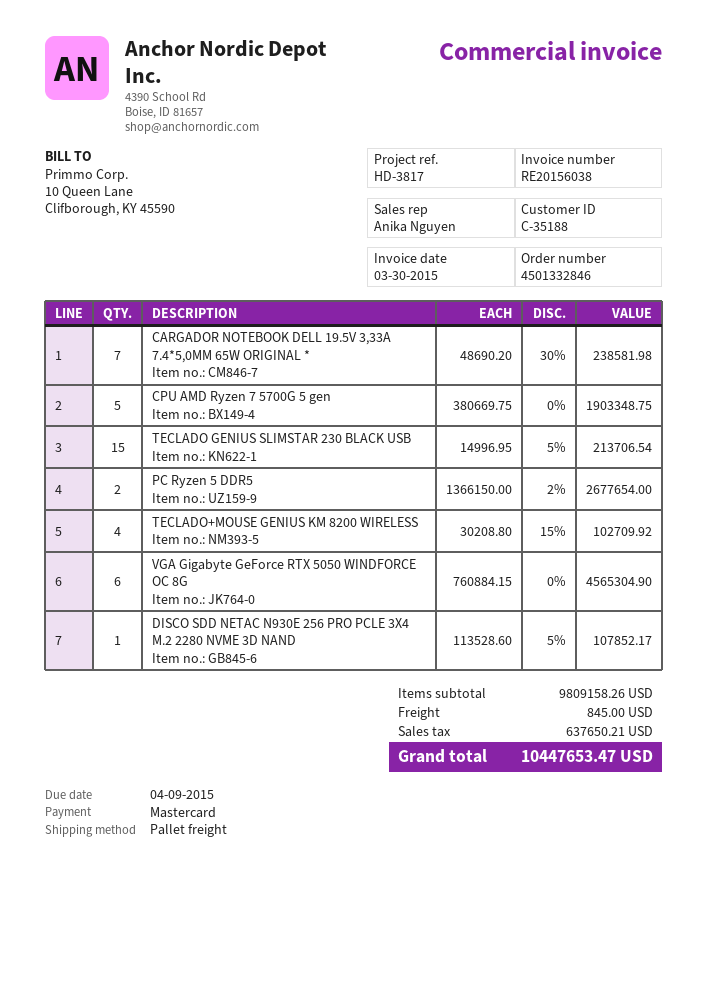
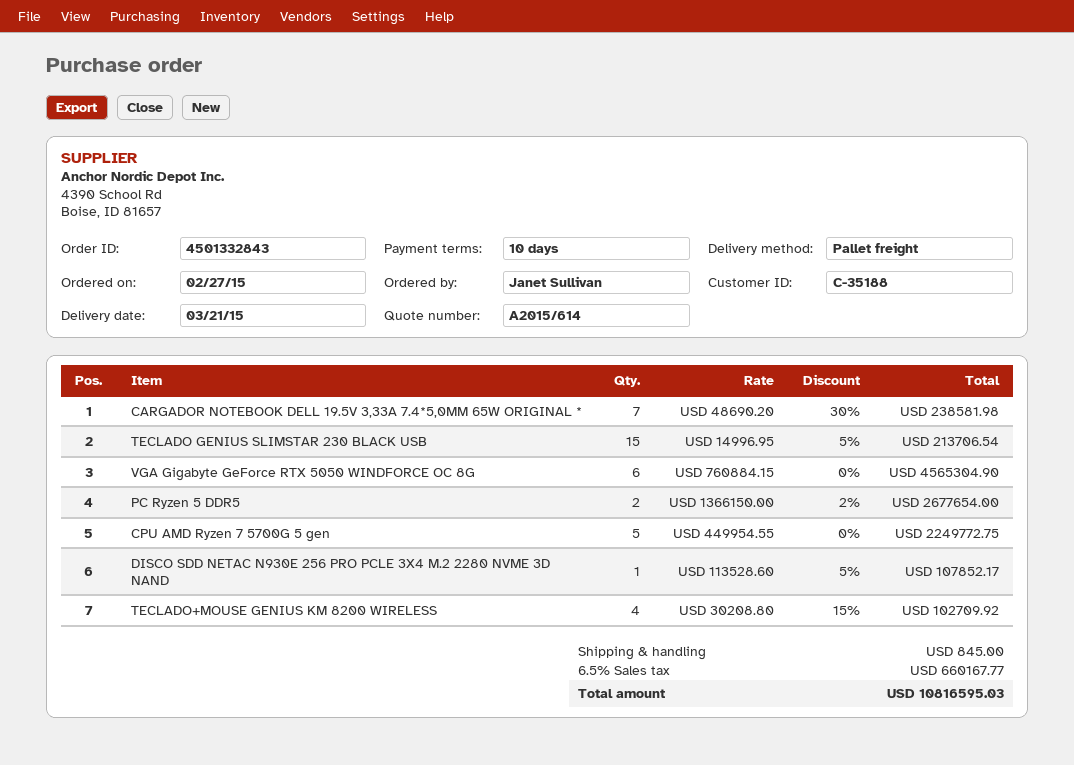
order number: 4501332846 -> 4501332843
CPU AMD Ryzen 7 5700G 5 gen: 5 x 380669.75 = 1903348.75 -> 5 x 449954.55 = 2249772.75
tax: 637650.21 -> 660167.77
total: 10447653.47 -> 10816595.03

